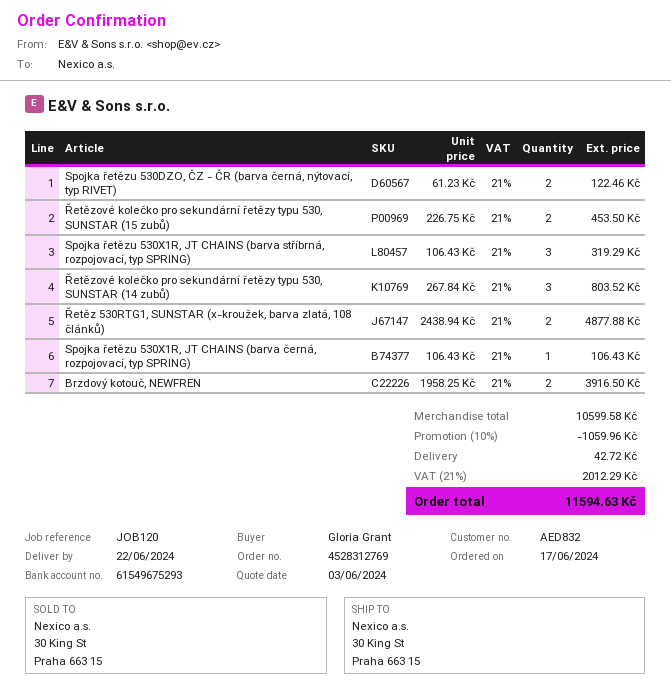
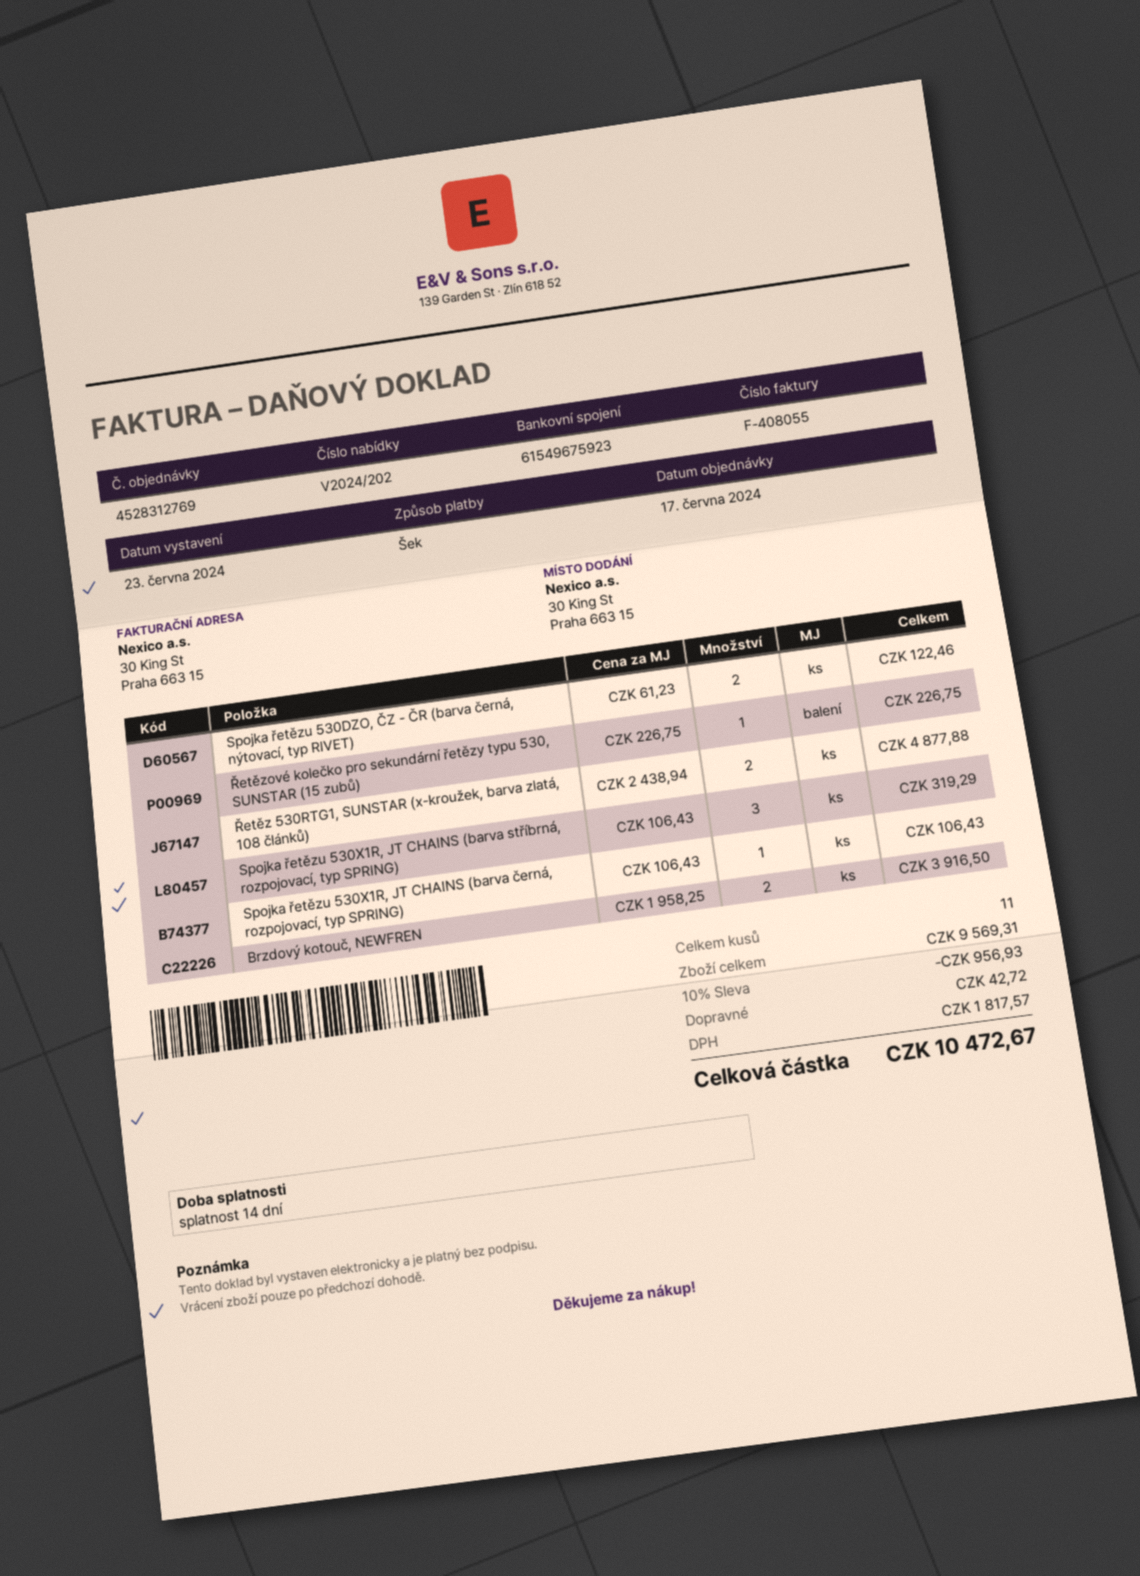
bank account: 61549675293 -> 61549675923
Řetězové kolečko pro sekundární řetězy typu 530, SUNSTAR (15 zubů): 2 x 226.75 = 453.50 -> 1 x 226.75 = 226.75
Řetězové kolečko pro sekundární řetězy typu 530, SUNSTAR (14 zubů): 3 x 267.84 = 803.52 -> none
subtotal: 10599.58 -> 9569.31
discount: 10% = 1059.96 -> 10% = 956.93
tax: 2012.29 -> 1817.57
total: 11594.63 -> 10472.67

